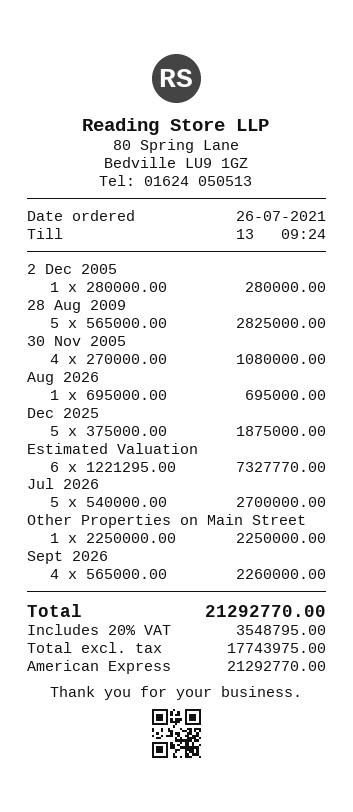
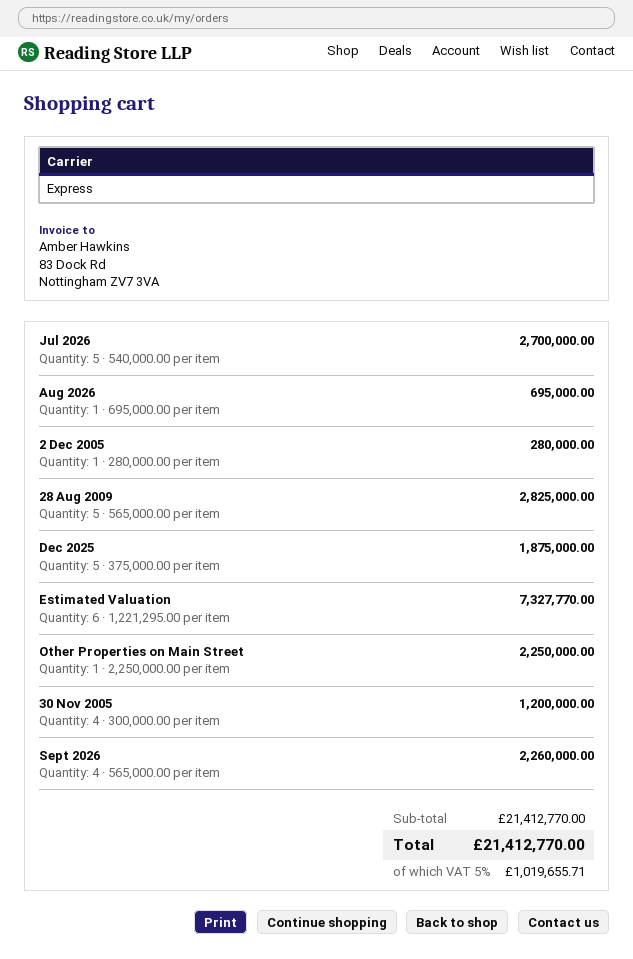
30 Nov 2005: 4 x 270000.00 = 1080000.00 -> 4 x 300000.00 = 1200000.00
tax: 20% = 3548795.00 -> 5% = 1019655.71
total: 21292770.00 -> 21412770.00

